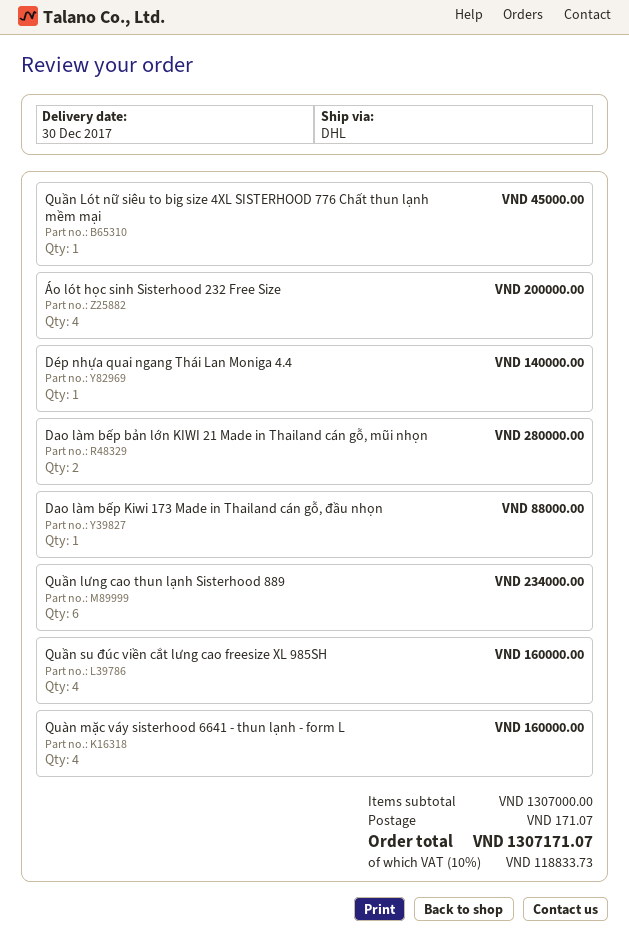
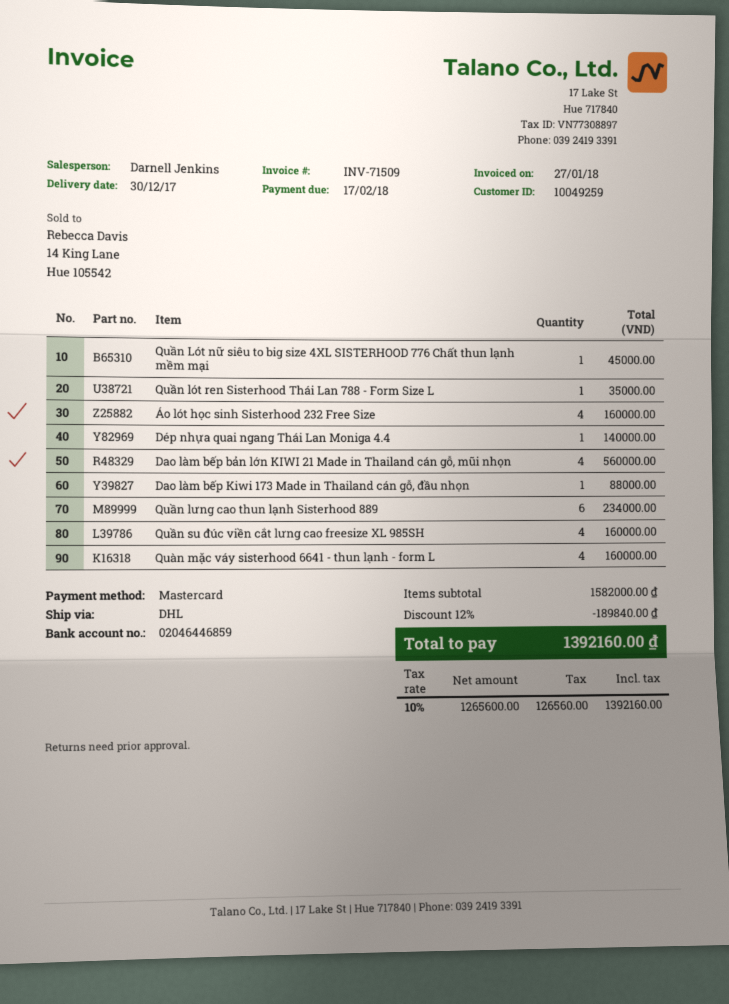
Áo lót học sinh Sisterhood 232 Free Size: 4 for 200000.00 -> 4 for 160000.00
Dao làm bếp bản lớn KIWI 21 Made in Thailand cán gỗ, mũi nhọn: 2 for 280000.00 -> 4 for 560000.00
Quần lót ren Sisterhood Thái Lan 788 - Form Size L: none -> 1 for 35000.00
subtotal: 1307000.00 -> 1582000.00
discount: none -> 12% = 189840.00
shipping: 171.07 -> none
tax: 10% = 118833.73 -> 10% = 126560.00
total: 1307171.07 -> 1392160.00

